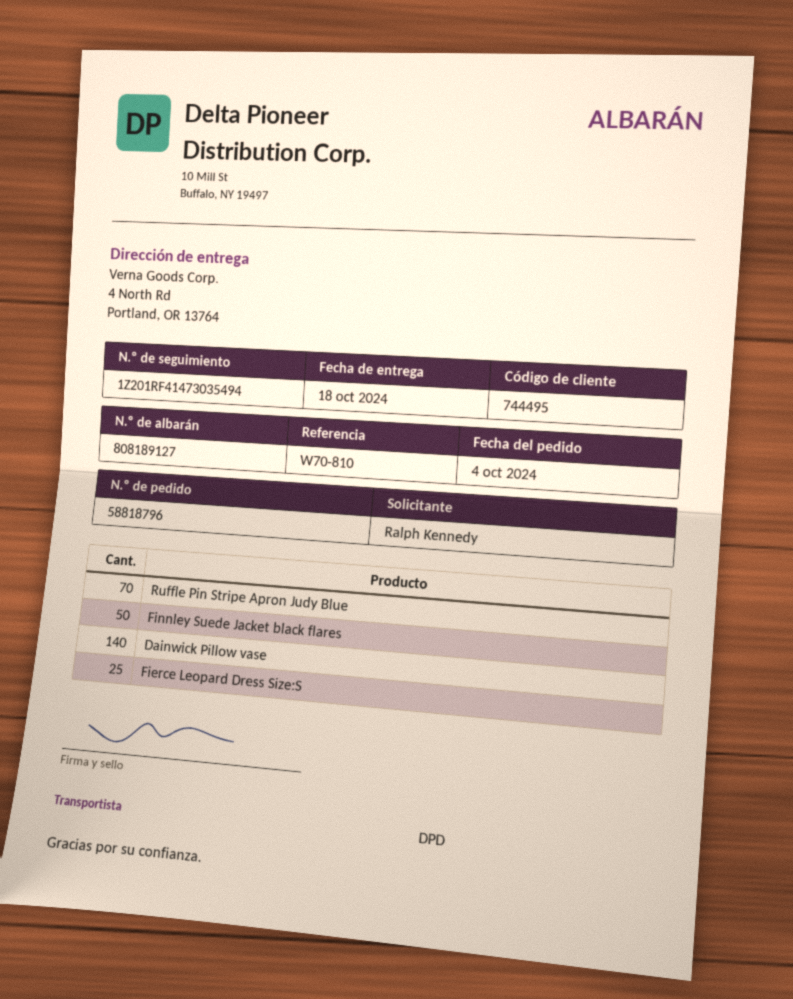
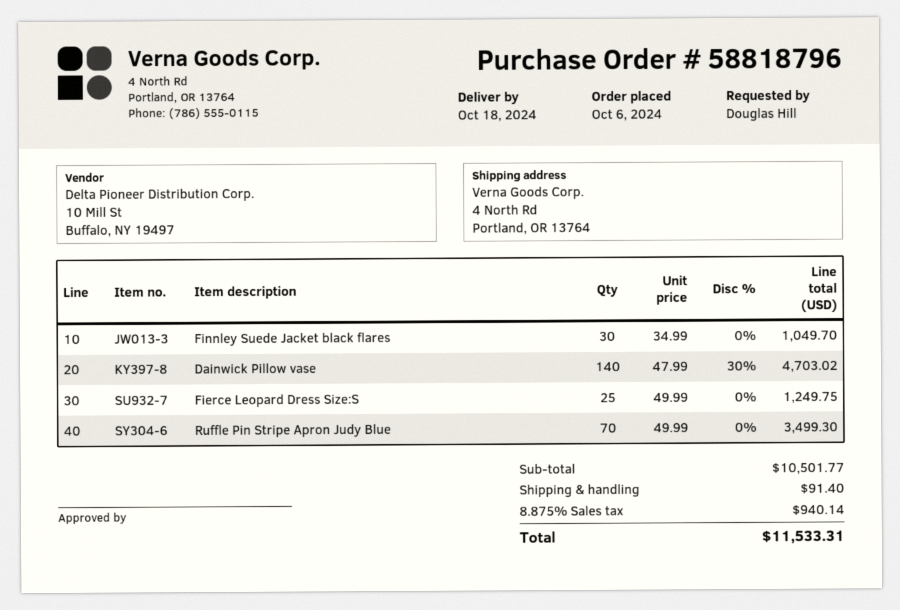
order date: 2024-10-04 -> 2024-10-06
ordered by: Ralph Kennedy -> Douglas Hill
Finnley Suede Jacket black flares: 50 -> 30

